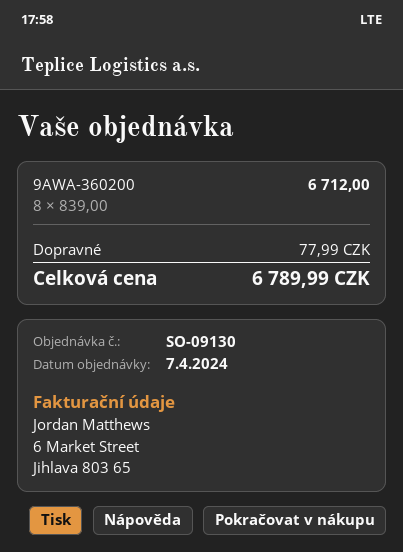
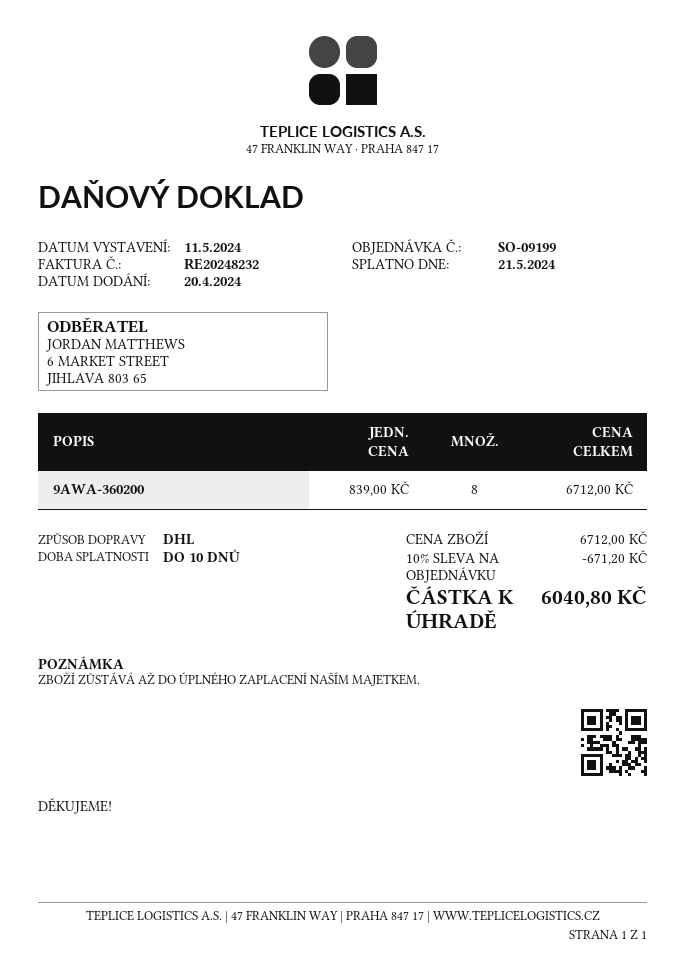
order number: SO-09130 -> SO-09199
discount: none -> 10% = 671.20
shipping: 77.99 -> none
total: 6789.99 -> 6040.80

